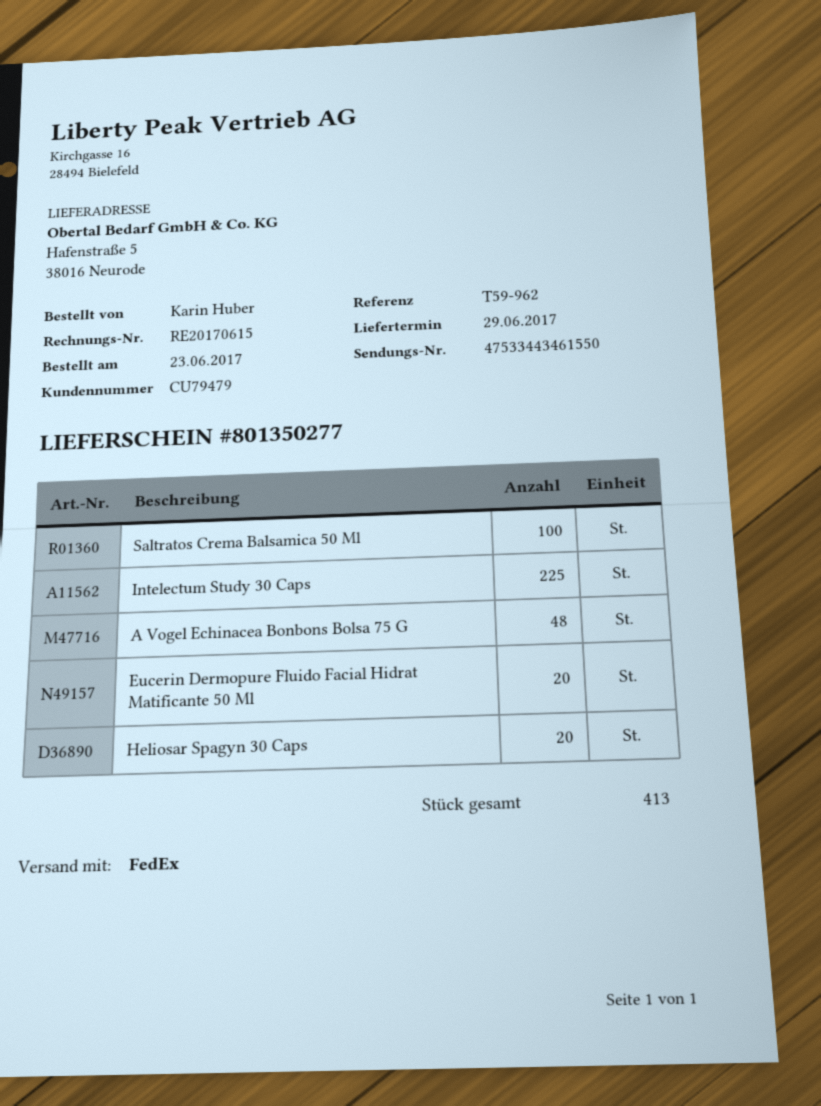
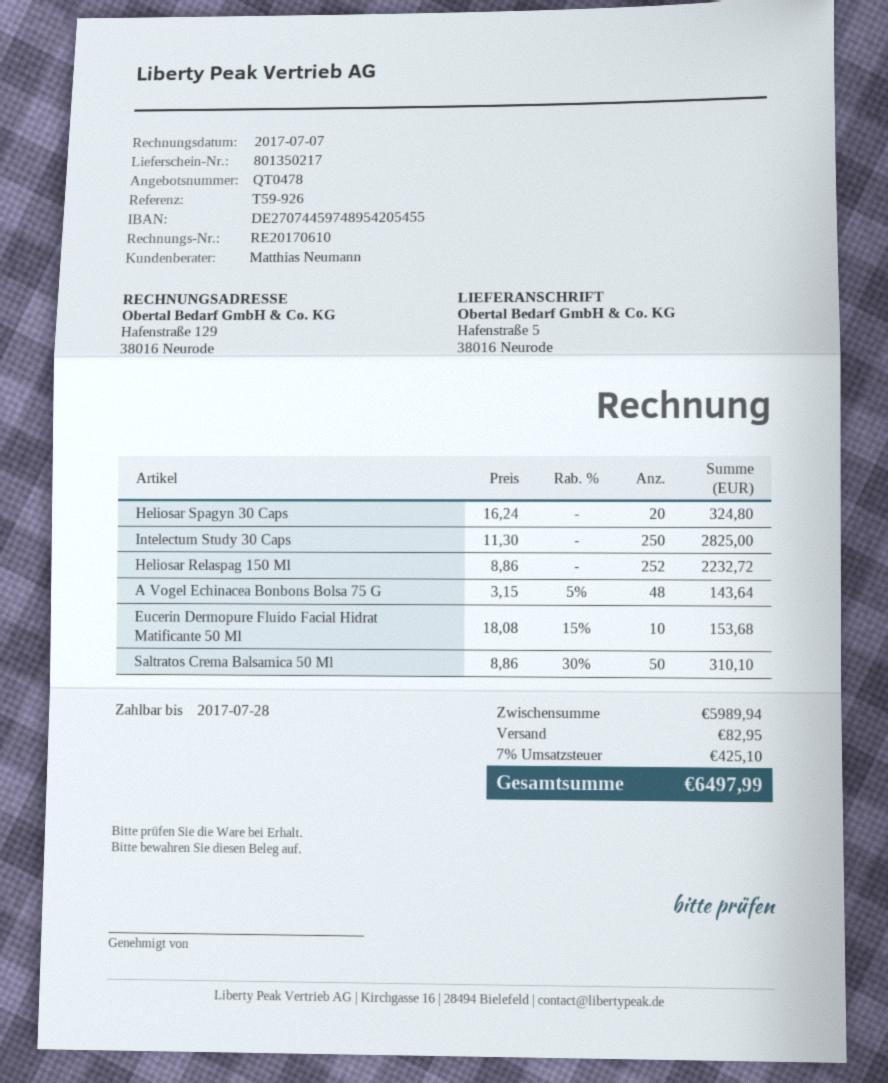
delivery note number: 801350277 -> 801350217
invoice number: RE20170615 -> RE20170610
reference: T59-962 -> T59-926
Saltratos Crema Balsamica 50 Ml: 100 -> 50
Intelectum Study 30 Caps: 225 -> 250
Eucerin Dermopure Fluido Facial Hidrat Matificante 50 Ml: 20 -> 10
Heliosar Relaspag 150 Ml: none -> 252

